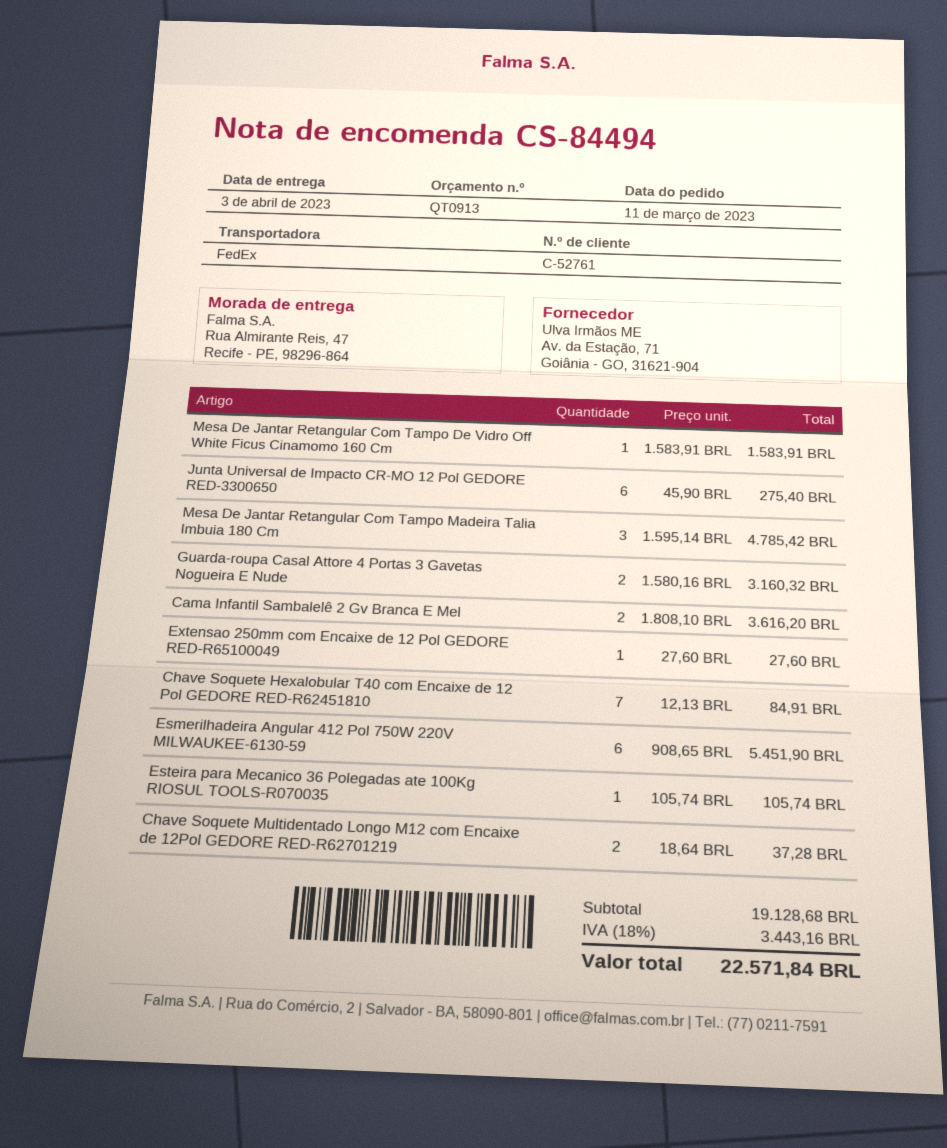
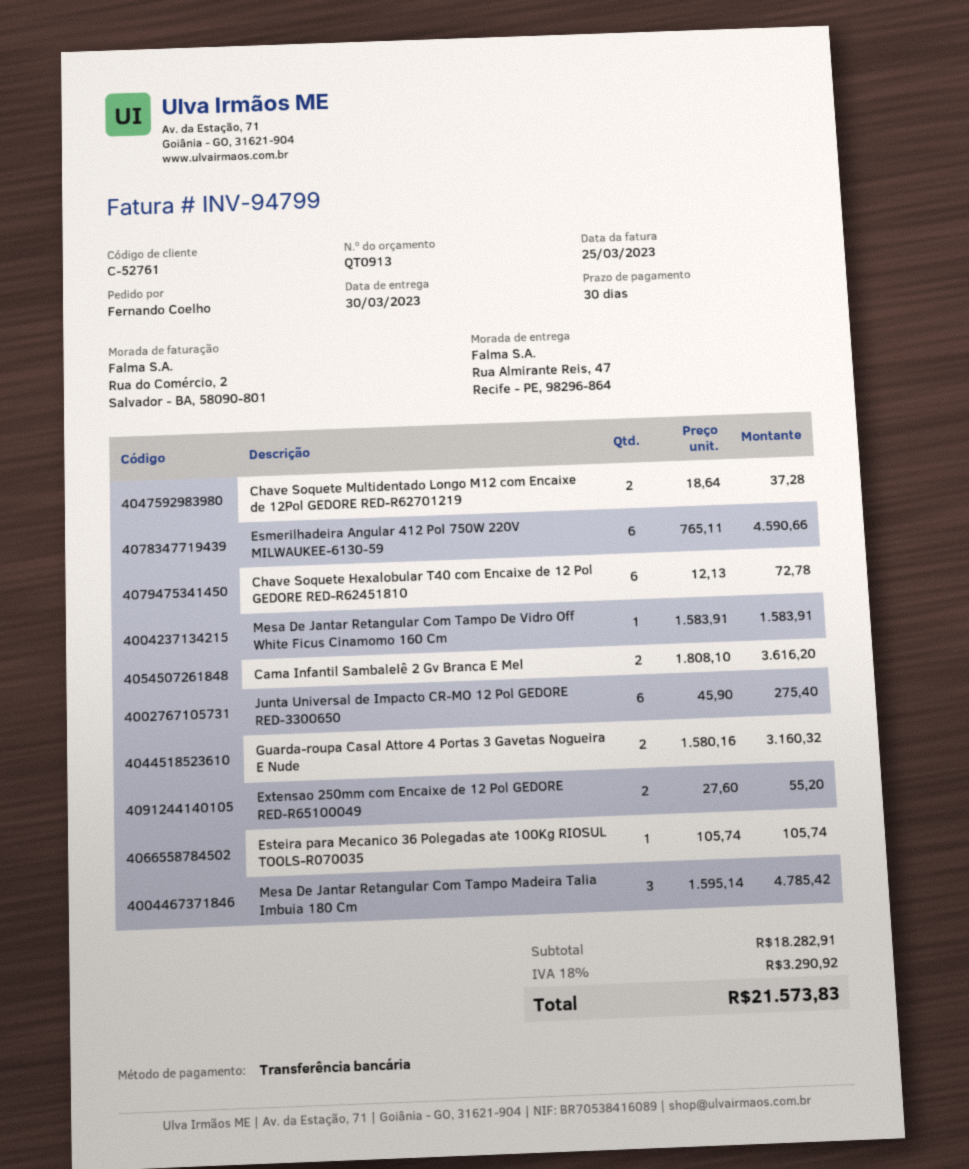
delivery date: 2023-04-03 -> 2023-03-30
Extensao 250mm com Encaixe de 12 Pol GEDORE RED-R65100049: 1 x 27.60 = 27.60 -> 2 x 27.60 = 55.20
Chave Soquete Hexalobular T40 com Encaixe de 12 Pol GEDORE RED-R62451810: 7 x 12.13 = 84.91 -> 6 x 12.13 = 72.78
Esmerilhadeira Angular 412 Pol 750W 220V MILWAUKEE-6130-59: 6 x 908.65 = 5451.90 -> 6 x 765.11 = 4590.66
subtotal: 19128.68 -> 18282.91
tax: 18% = 3443.16 -> 18% = 3290.92
total: 22571.84 -> 21573.83

